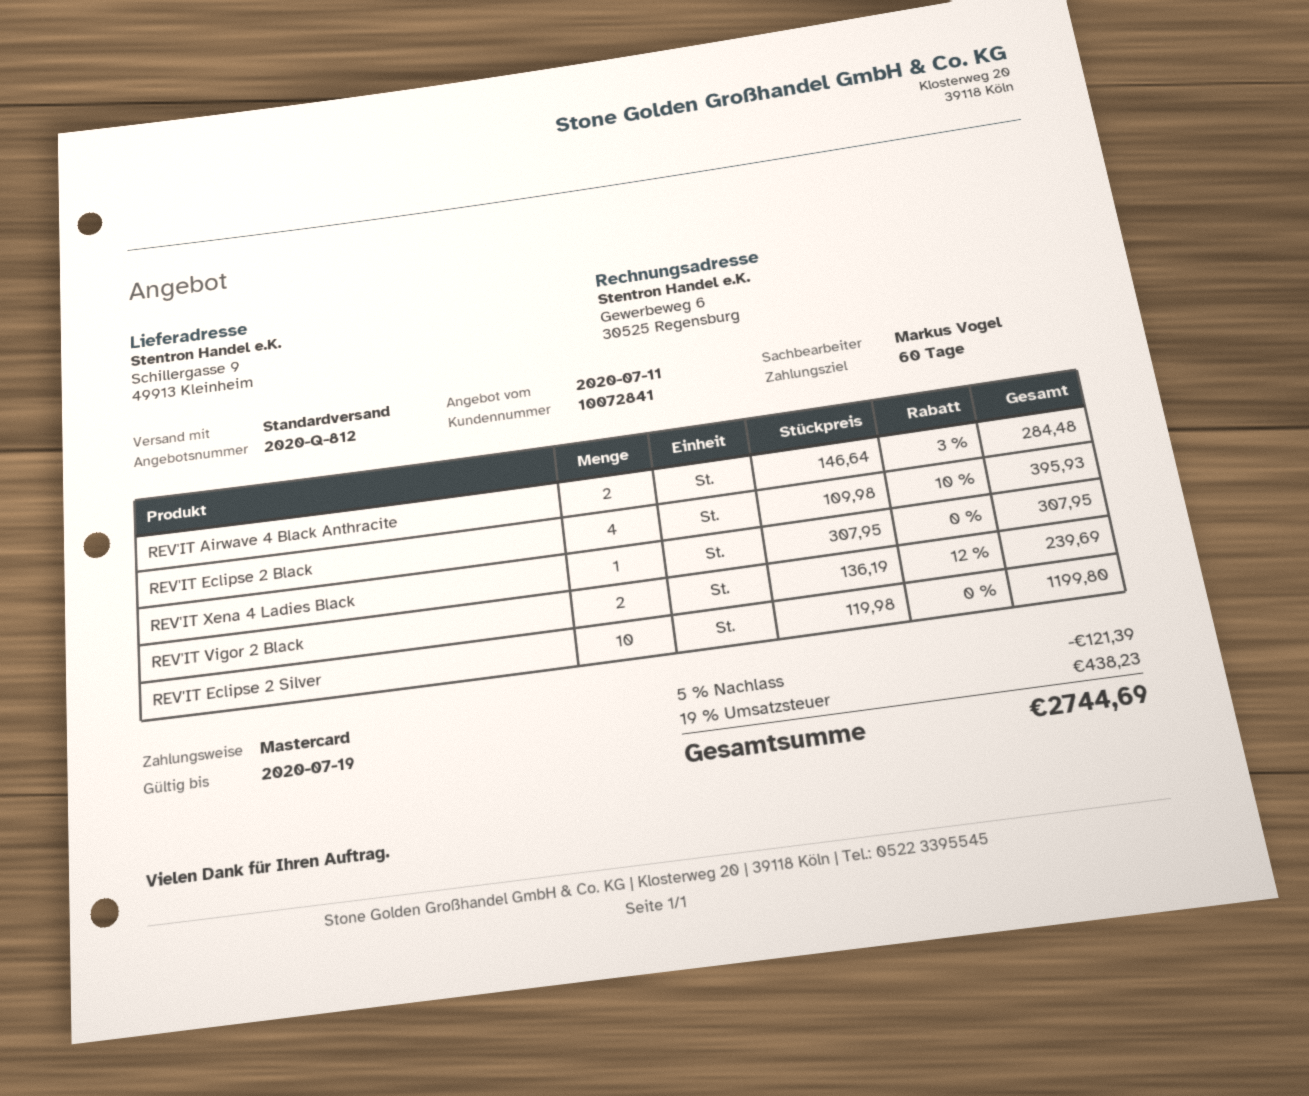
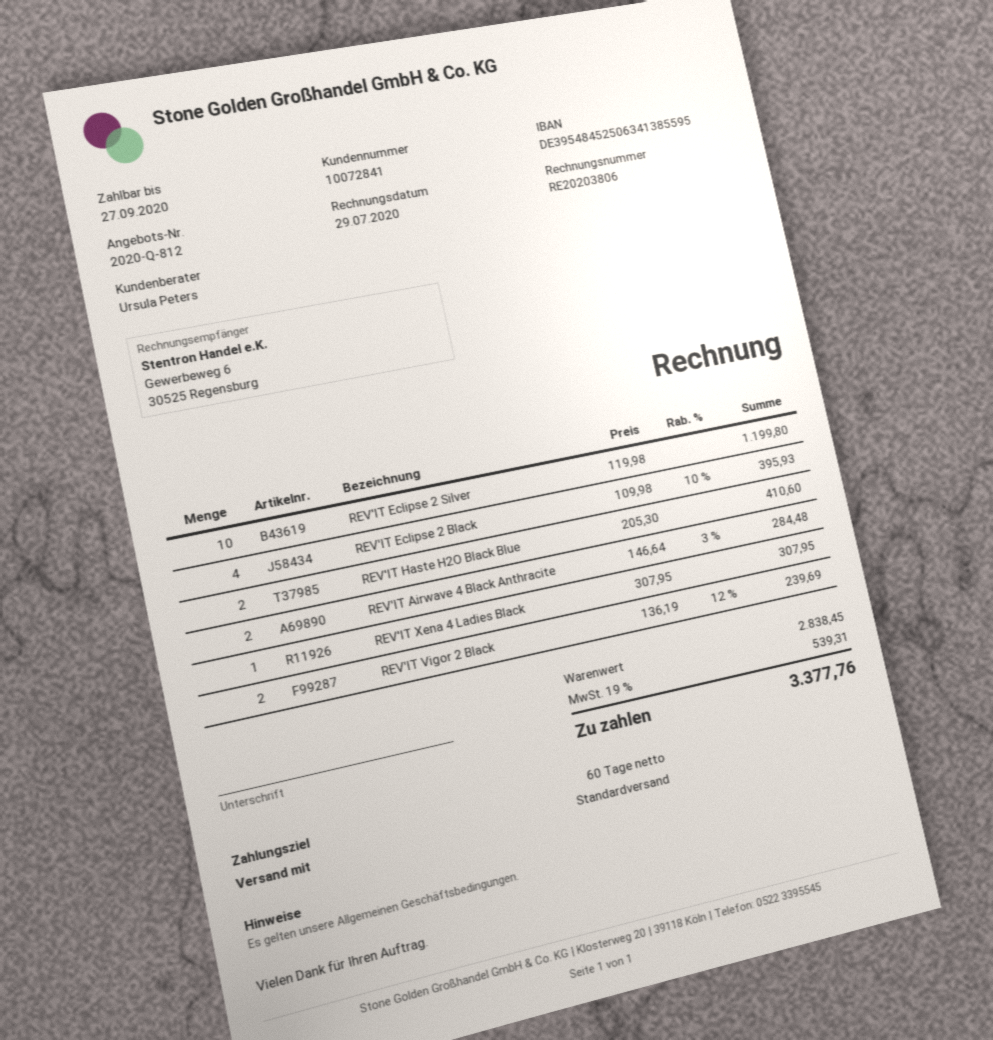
sales rep: Markus Vogel -> Ursula Peters
REV'IT Haste H2O Black Blue: none -> 2 x 205.30 = 410.60
discount: 5% = 121.39 -> none
tax: 19% = 438.23 -> 19% = 539.31
total: 2744.69 -> 3377.76

